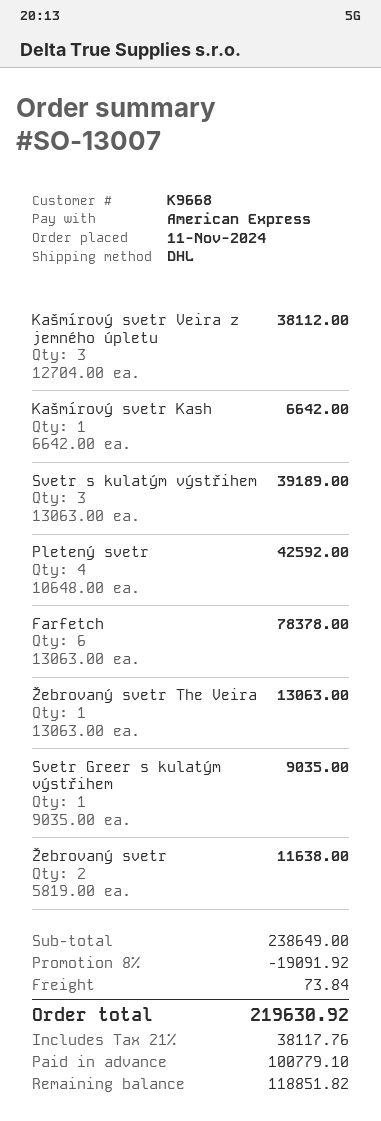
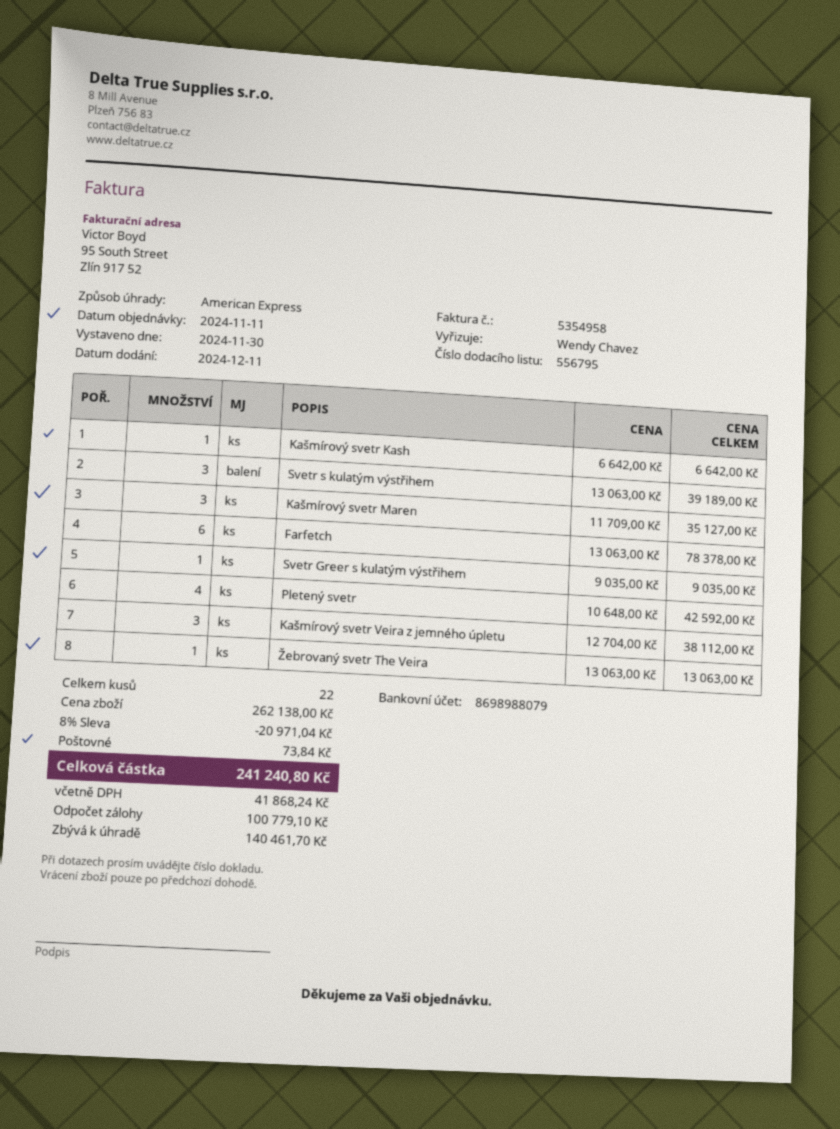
Žebrovaný svetr: 2 x 5819.00 = 11638.00 -> none
Kašmírový svetr Maren: none -> 3 x 11709.00 = 35127.00
subtotal: 238649.00 -> 262138.00
discount: 8% = 19091.92 -> 8% = 20971.04
tax: 38117.76 -> 41868.24
total: 219630.92 -> 241240.80
balance: 118851.82 -> 140461.70

